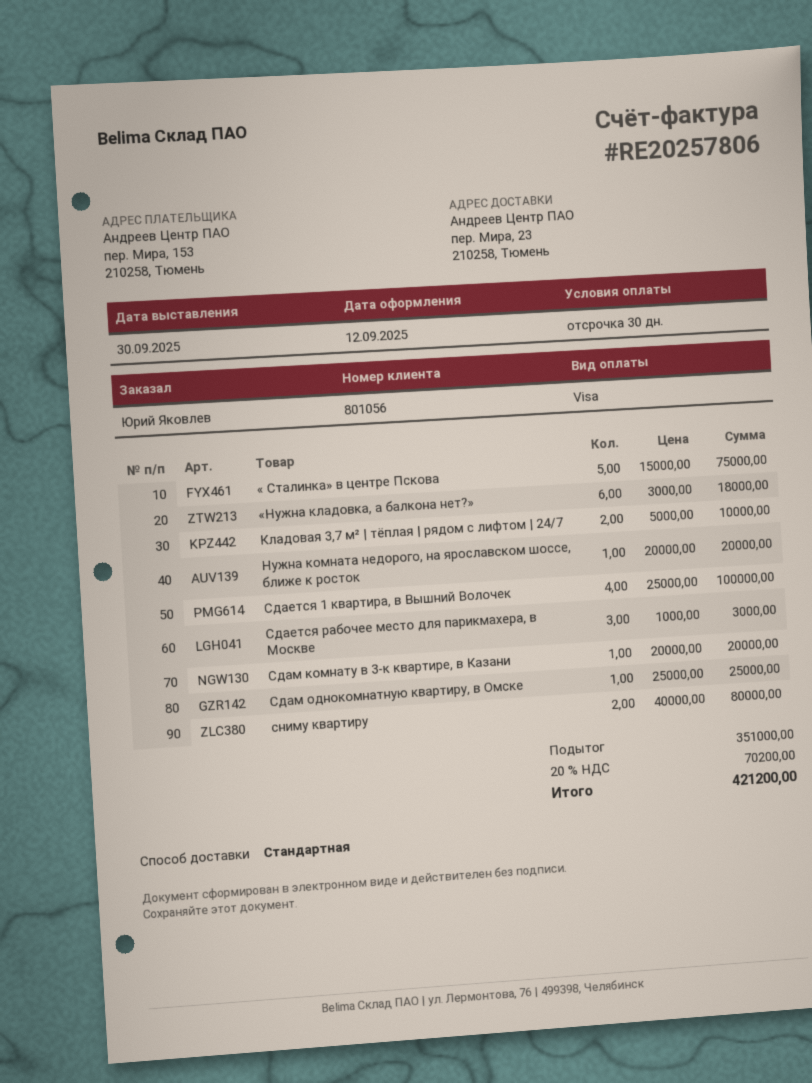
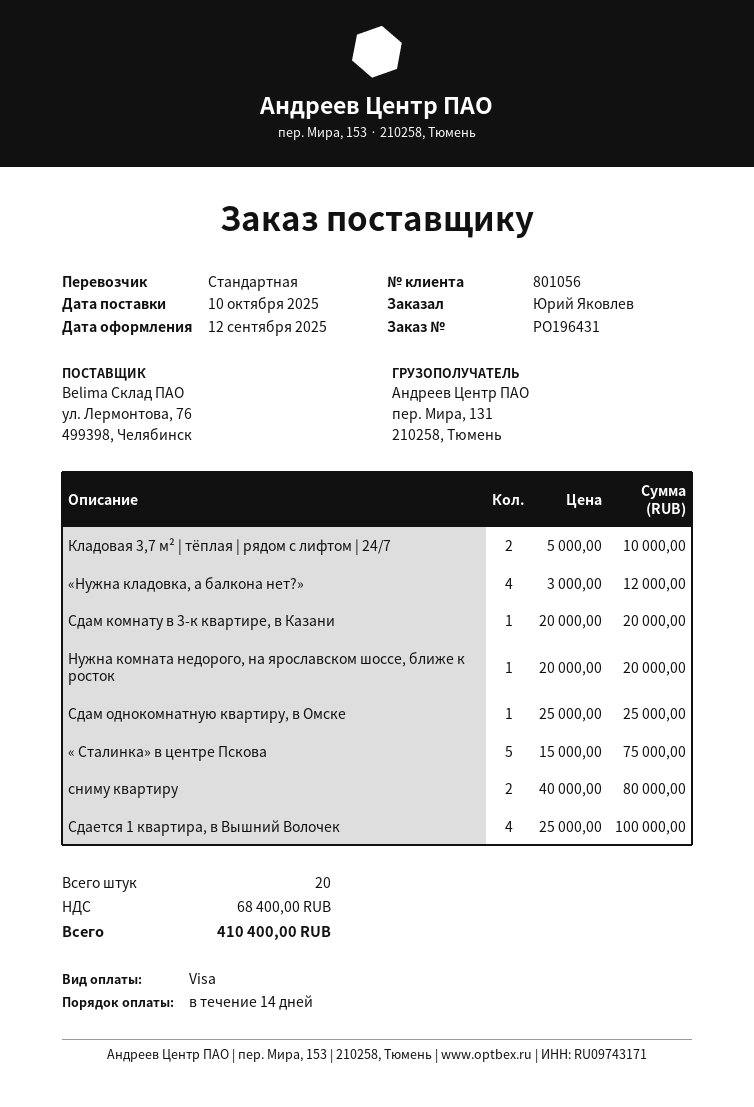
payment terms: 30 days -> 14 days
ship to: пер. Мира, 23, 210258, Тюмень -> пер. Мира, 131, 210258, Тюмень
«Нужна кладовка, а балкона нет?»: 6 x 3000.00 = 18000.00 -> 4 x 3000.00 = 12000.00
Сдается рабочее место для парикмахера, в Москве: 3 x 1000.00 = 3000.00 -> none
tax: 70200.00 -> 68400.00
total: 421200.00 -> 410400.00

